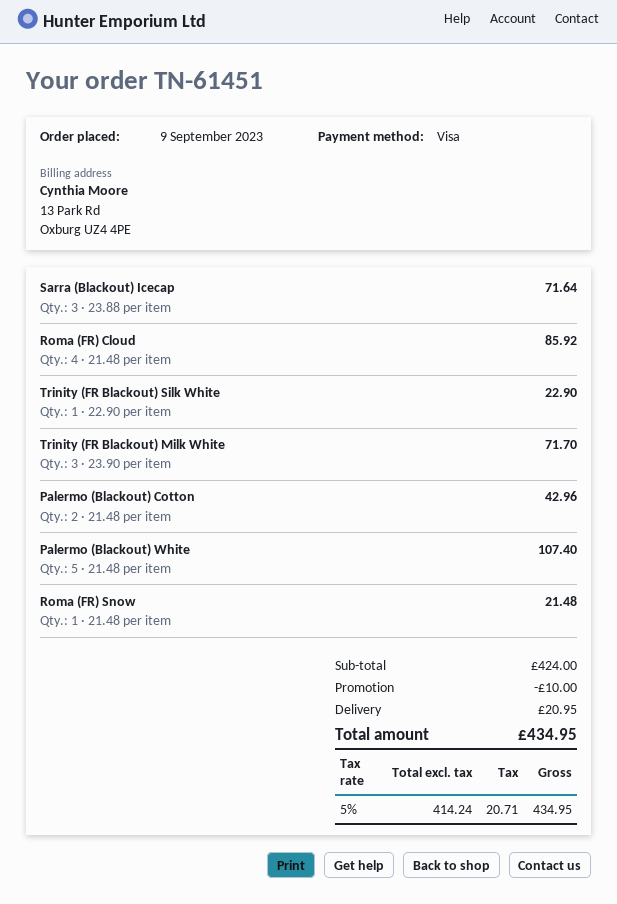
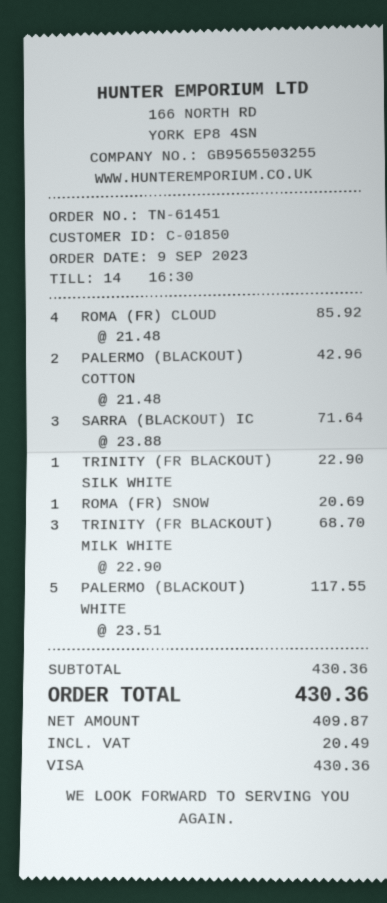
Trinity (FR Blackout) Milk White: 3 x 23.90 = 71.70 -> 3 x 22.90 = 68.70
Palermo (Blackout) White: 5 x 21.48 = 107.40 -> 5 x 23.51 = 117.55
Roma (FR) Snow: 1 x 21.48 = 21.48 -> 1 x 20.69 = 20.69
subtotal: 424.00 -> 430.36
discount: 10.00 -> none
shipping: 20.95 -> none
net: 414.24 -> 409.87
tax: 20.71 -> 20.49
total: 434.95 -> 430.36

